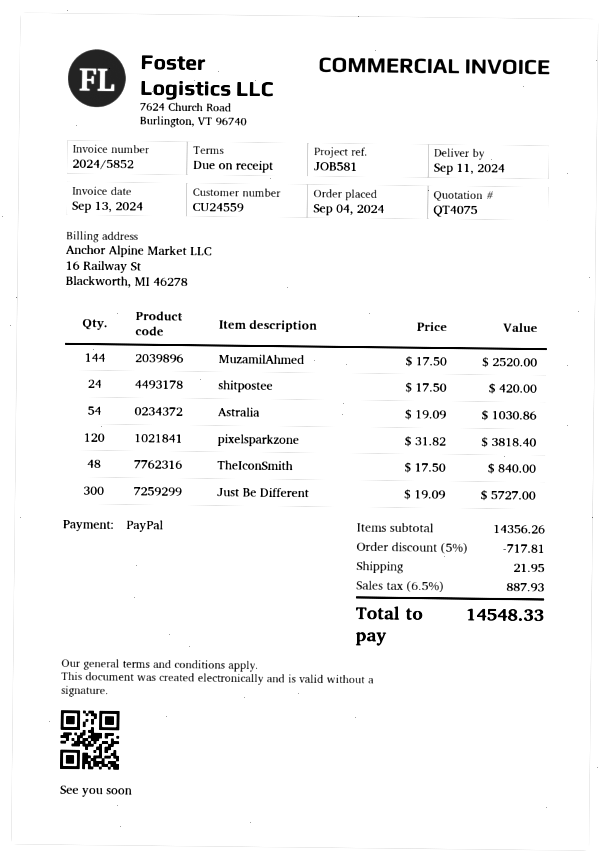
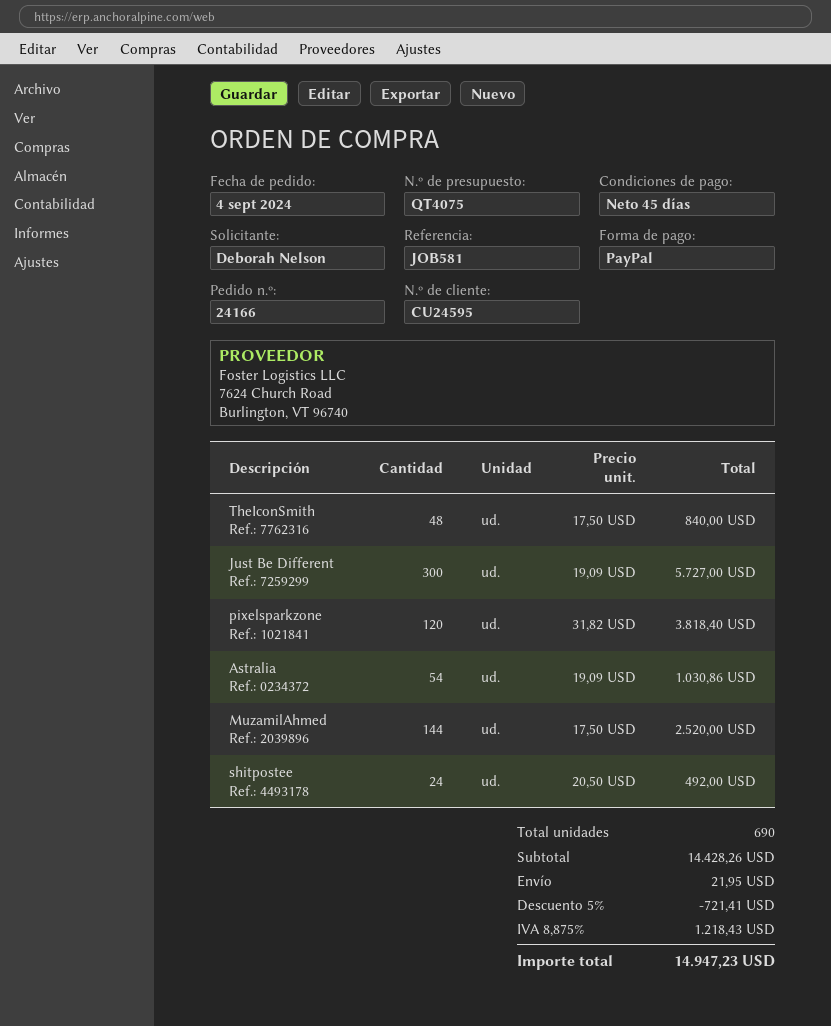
payment terms: on receipt -> 45 days
customer number: CU24559 -> CU24595
shitpostee: 24 x 17.50 = 420.00 -> 24 x 20.50 = 492.00
subtotal: 14356.26 -> 14428.26
discount: 5% = 717.81 -> 5% = 721.41
tax: 6.5% = 887.93 -> 8.875% = 1218.43
total: 14548.33 -> 14947.23

